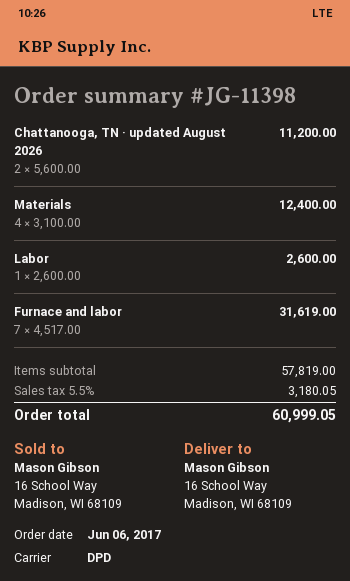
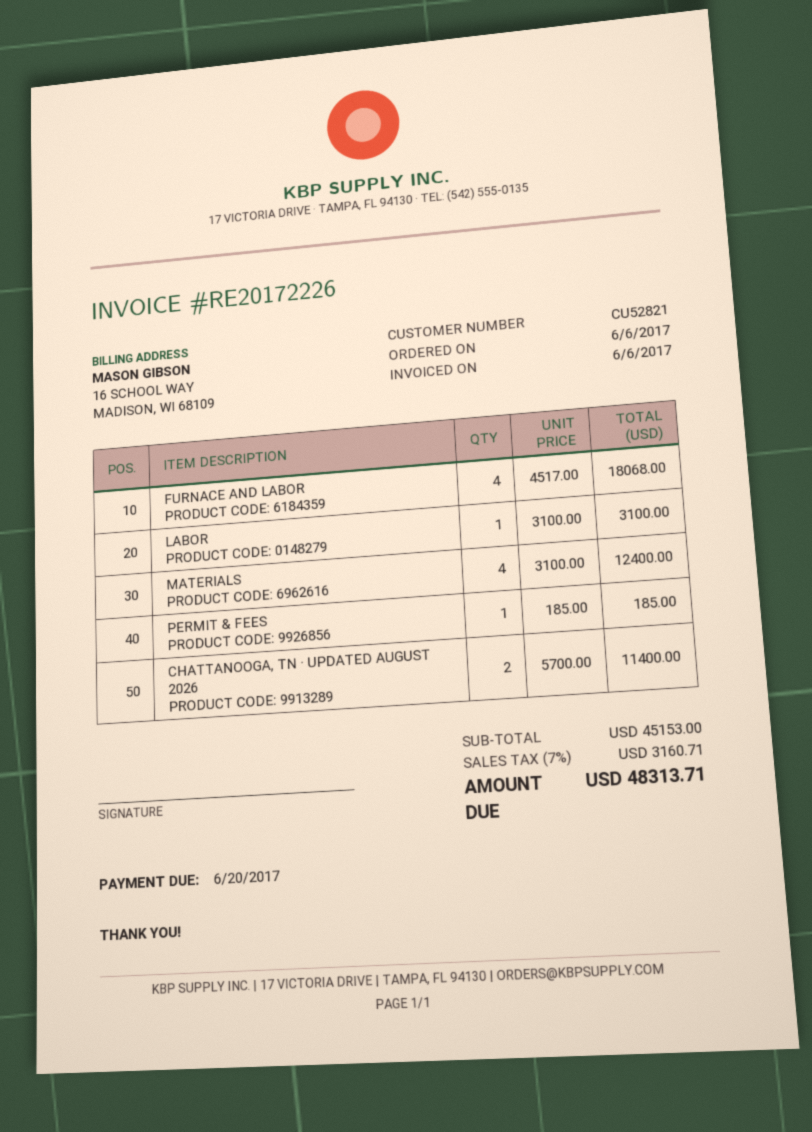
Chattanooga, TN · updated August 2026: 2 x 5600.00 = 11200.00 -> 2 x 5700.00 = 11400.00
Labor: 1 x 2600.00 = 2600.00 -> 1 x 3100.00 = 3100.00
Furnace and labor: 7 x 4517.00 = 31619.00 -> 4 x 4517.00 = 18068.00
PERMIT & FEES: none -> 1 x 185.00 = 185.00
subtotal: 57819.00 -> 45153.00
tax: 5.5% = 3180.05 -> 7% = 3160.71
total: 60999.05 -> 48313.71

